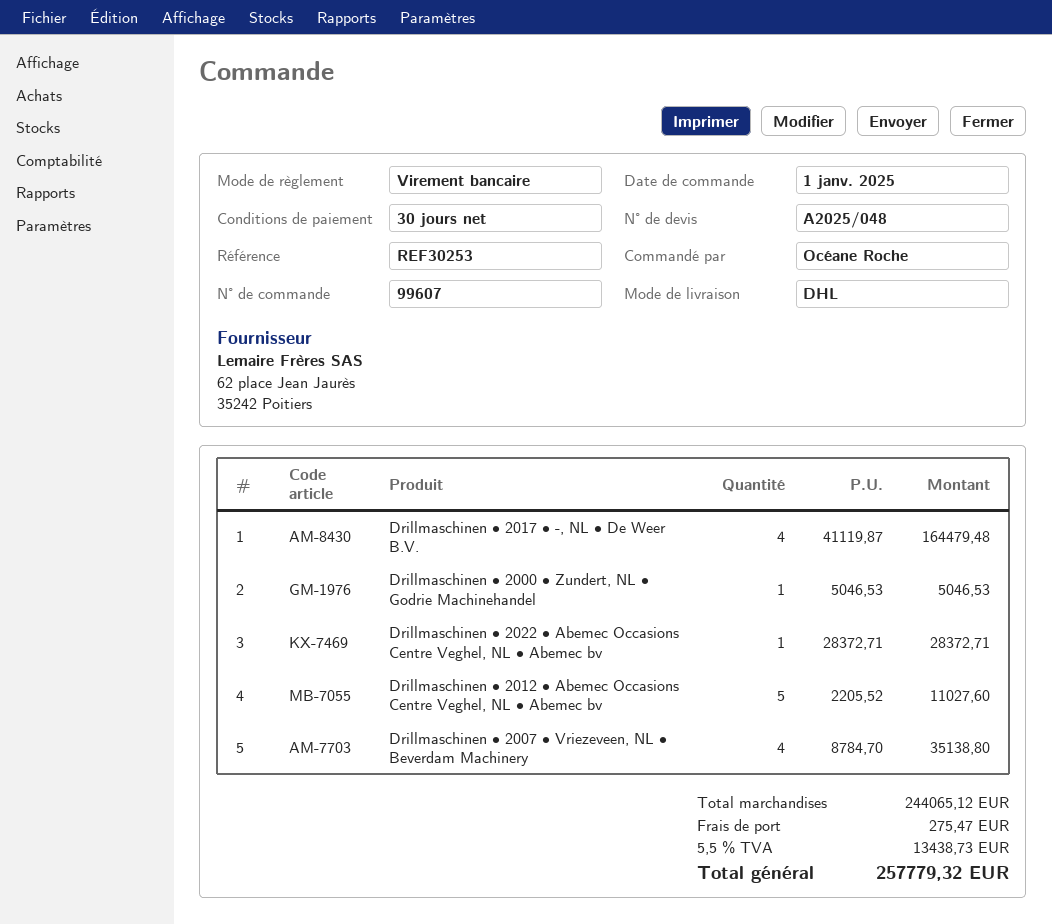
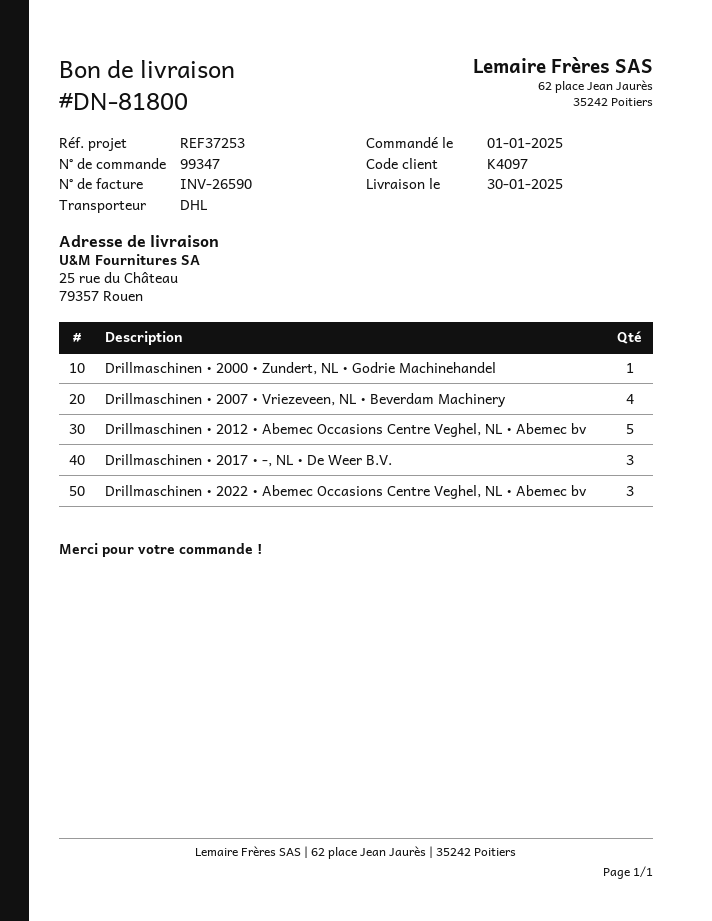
order number: 99607 -> 99347
reference: REF30253 -> REF37253
Drillmaschinen • 2017 • -, NL • De Weer B.V.: 4 -> 3
Drillmaschinen • 2022 • Abemec Occasions Centre Veghel, NL • Abemec bv: 1 -> 3

